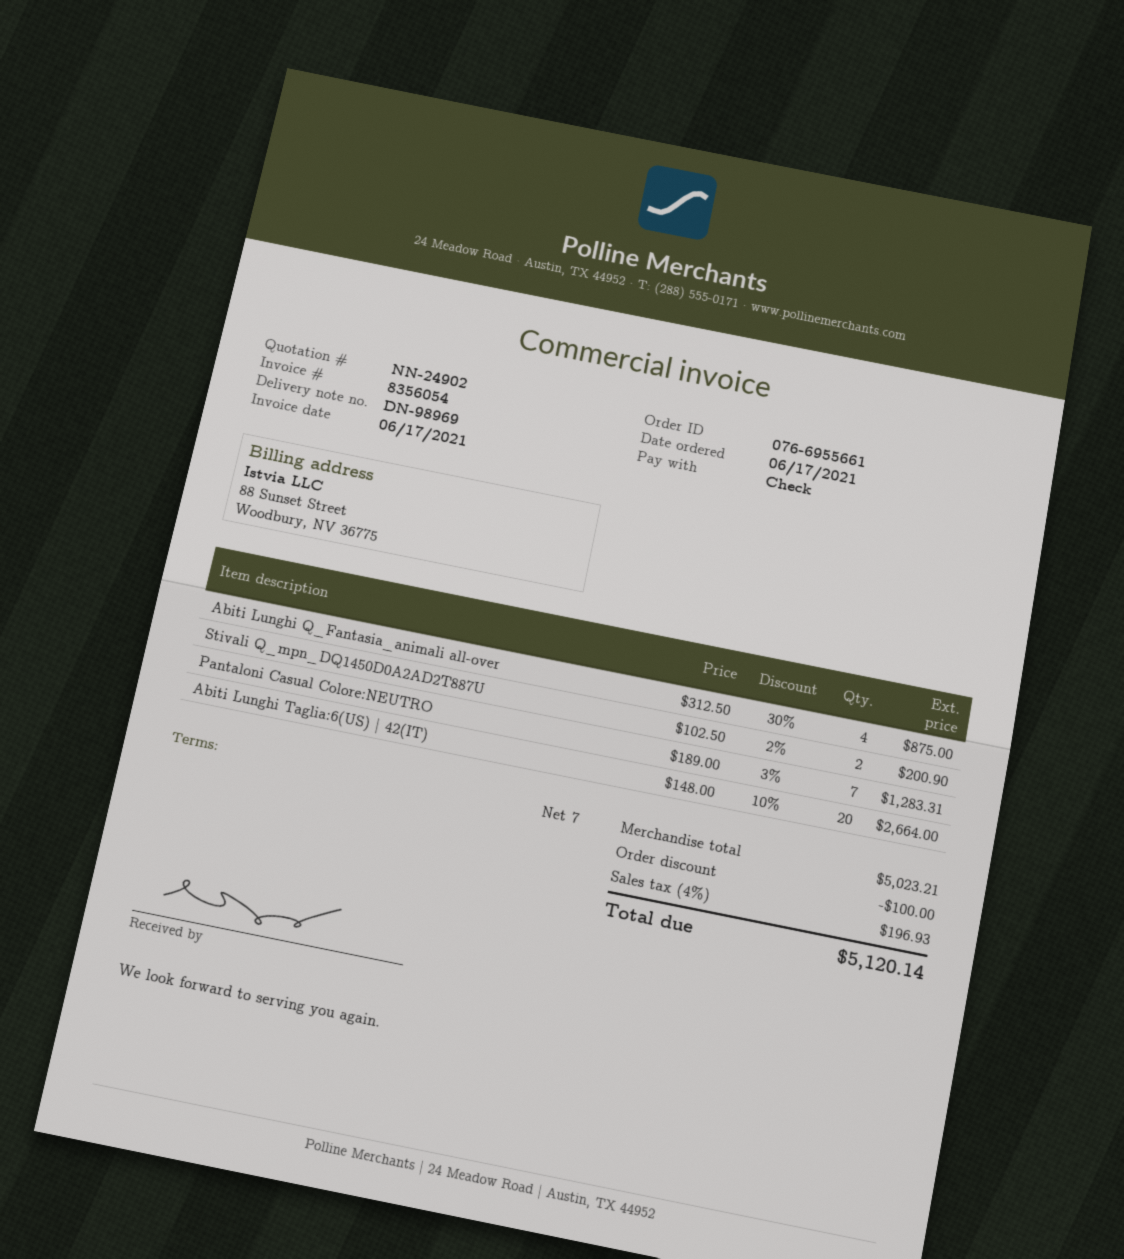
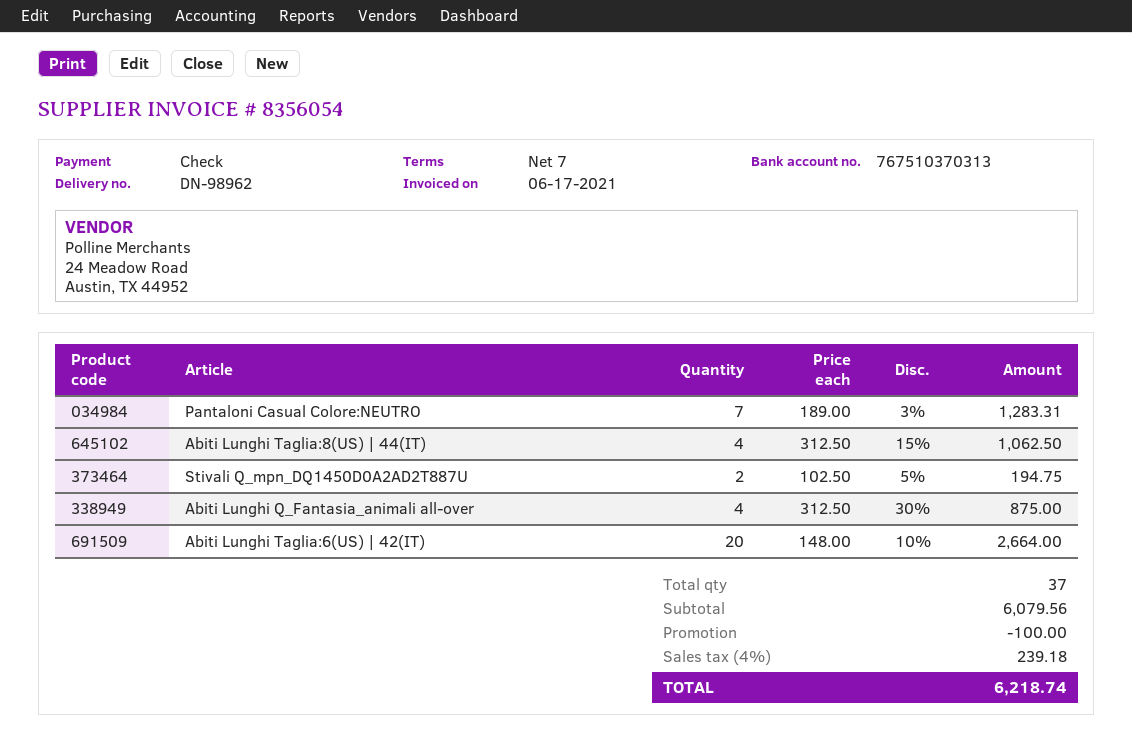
delivery note number: DN-98969 -> DN-98962
Stivali Q_mpn_DQ1450D0A2AD2T887U: 2 x 102.50 - 2% = 200.90 -> 2 x 102.50 - 5% = 194.75
Abiti Lunghi Taglia:8(US) | 44(IT): none -> 4 x 312.50 - 15% = 1062.50
subtotal: 5023.21 -> 6079.56
tax: 4% = 196.93 -> 4% = 239.18
total: 5120.14 -> 6218.74

